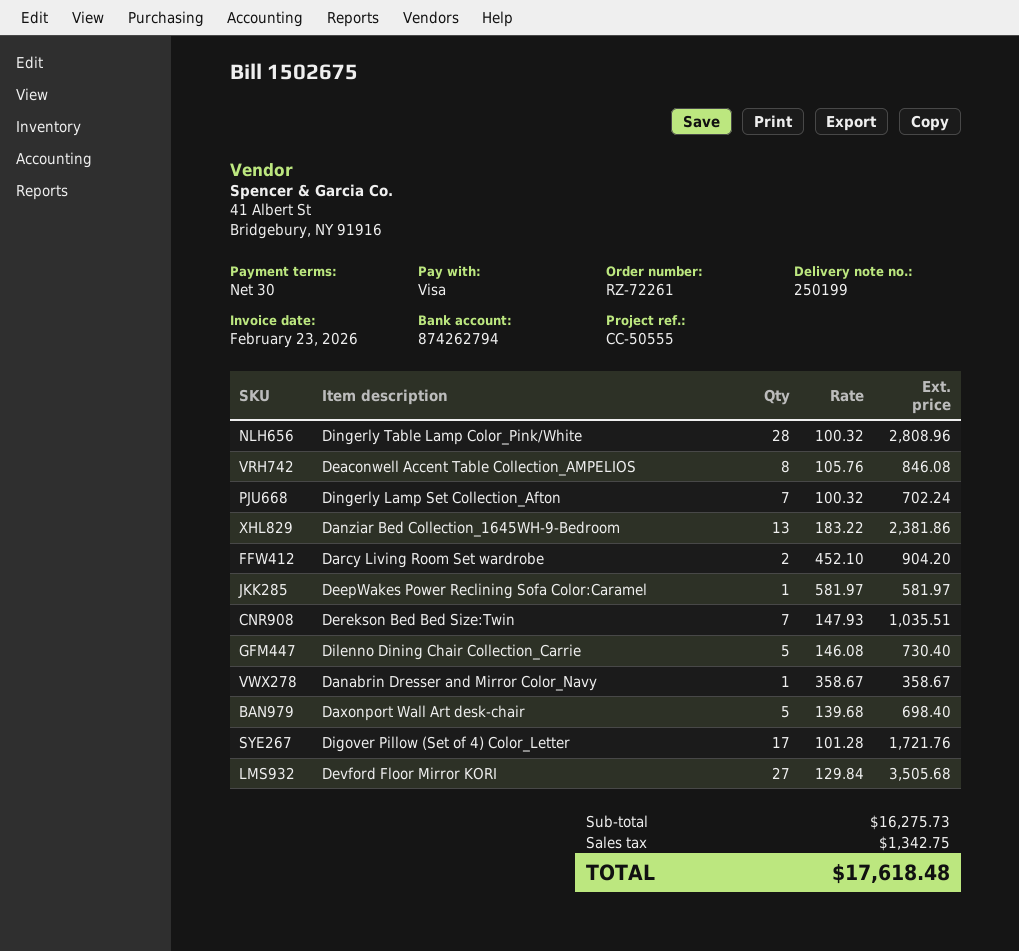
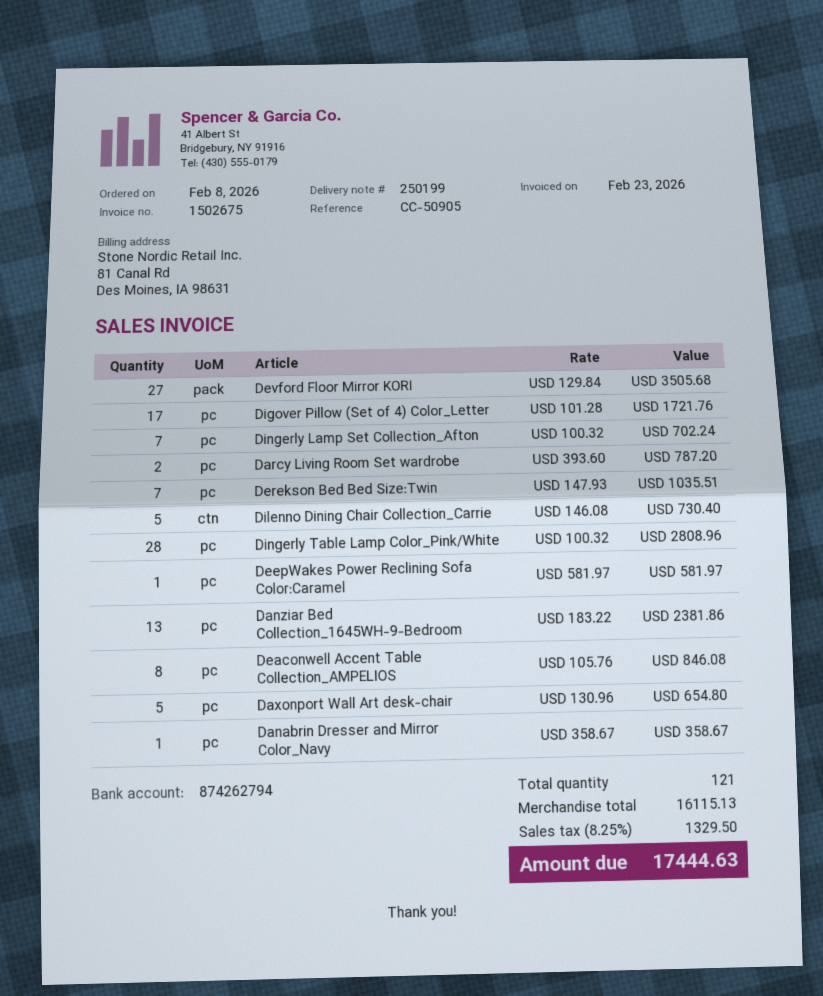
reference: CC-50555 -> CC-50905
Darcy Living Room Set wardrobe: 2 x 452.10 = 904.20 -> 2 x 393.60 = 787.20
Daxonport Wall Art desk-chair: 5 x 139.68 = 698.40 -> 5 x 130.96 = 654.80
subtotal: 16275.73 -> 16115.13
tax: 1342.75 -> 1329.50
total: 17618.48 -> 17444.63

